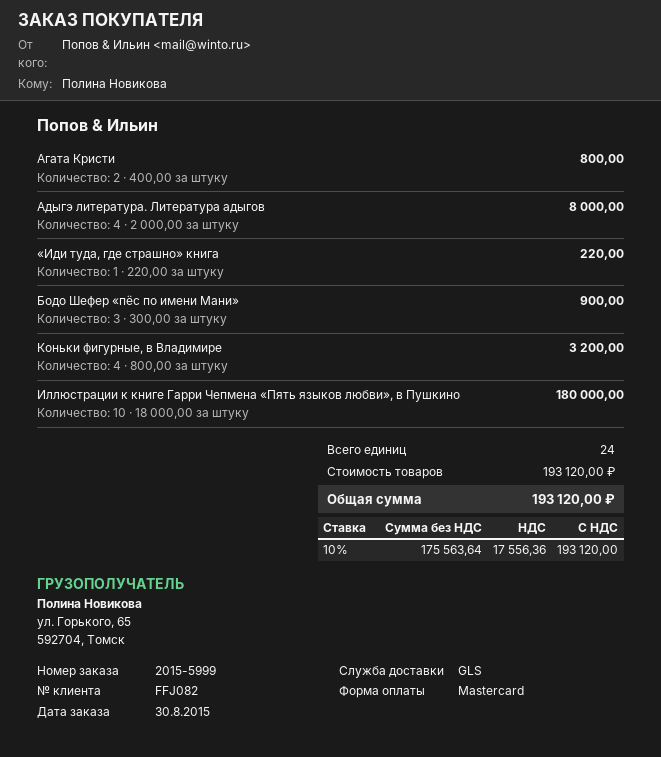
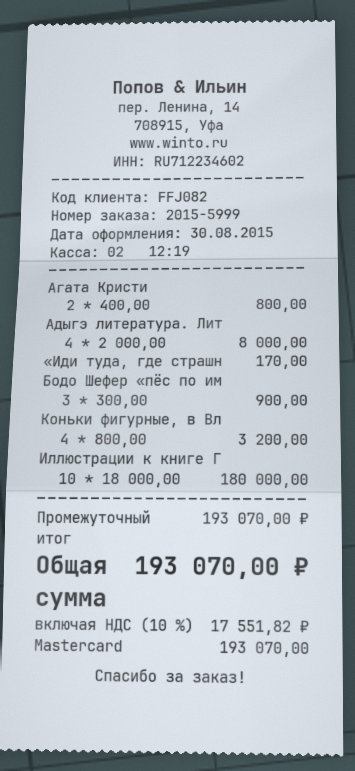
«Иди туда, где страшно» книга: 1 x 220.00 = 220.00 -> 1 x 170.00 = 170.00
subtotal: 193120.00 -> 193070.00
tax: 10% = 17556.36 -> 10% = 17551.82
total: 193120.00 -> 193070.00

